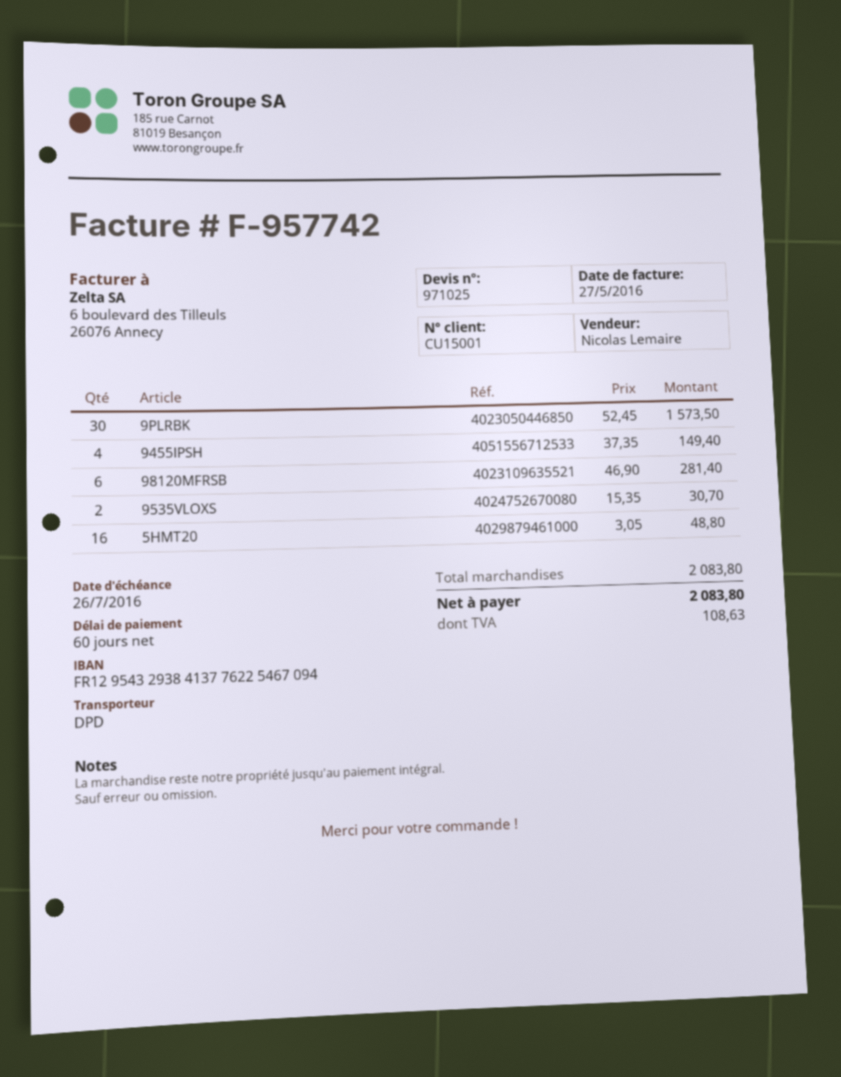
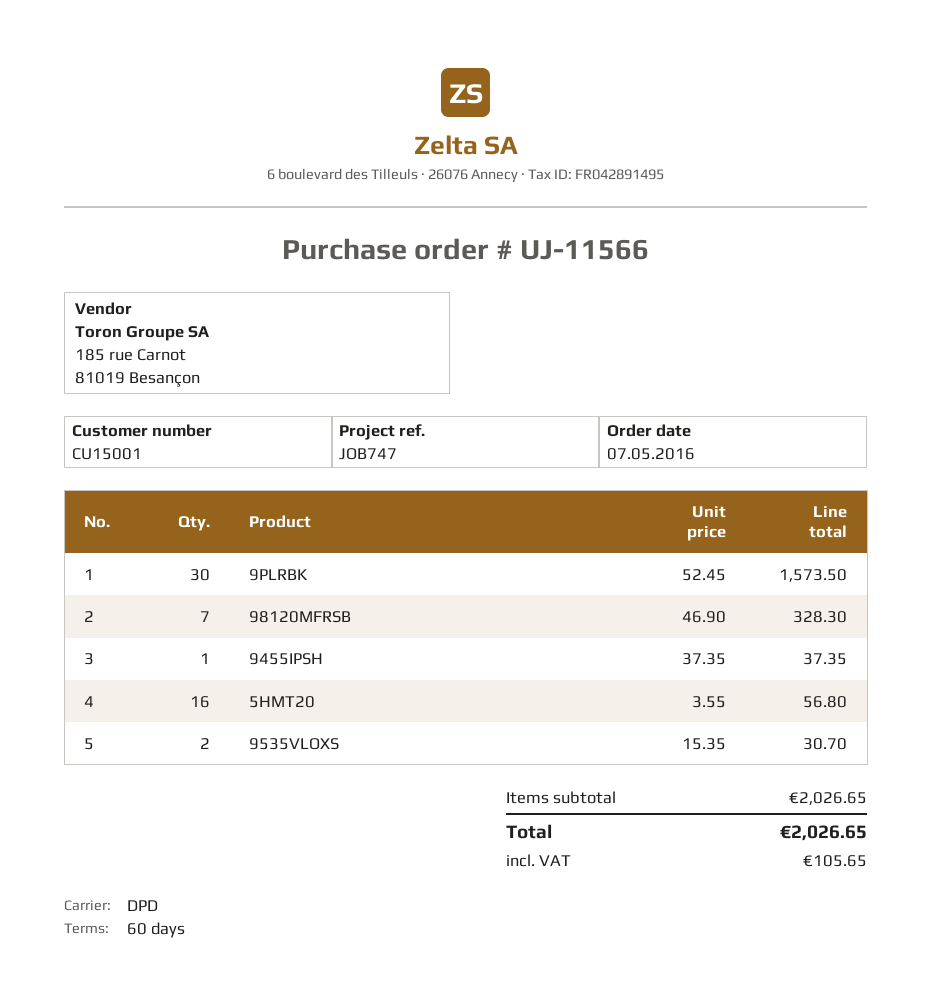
9455IPSH: 4 x 37.35 = 149.40 -> 1 x 37.35 = 37.35
98120MFRSB: 6 x 46.90 = 281.40 -> 7 x 46.90 = 328.30
5HMT20: 16 x 3.05 = 48.80 -> 16 x 3.55 = 56.80
subtotal: 2083.80 -> 2026.65
tax: 108.63 -> 105.65
total: 2083.80 -> 2026.65

